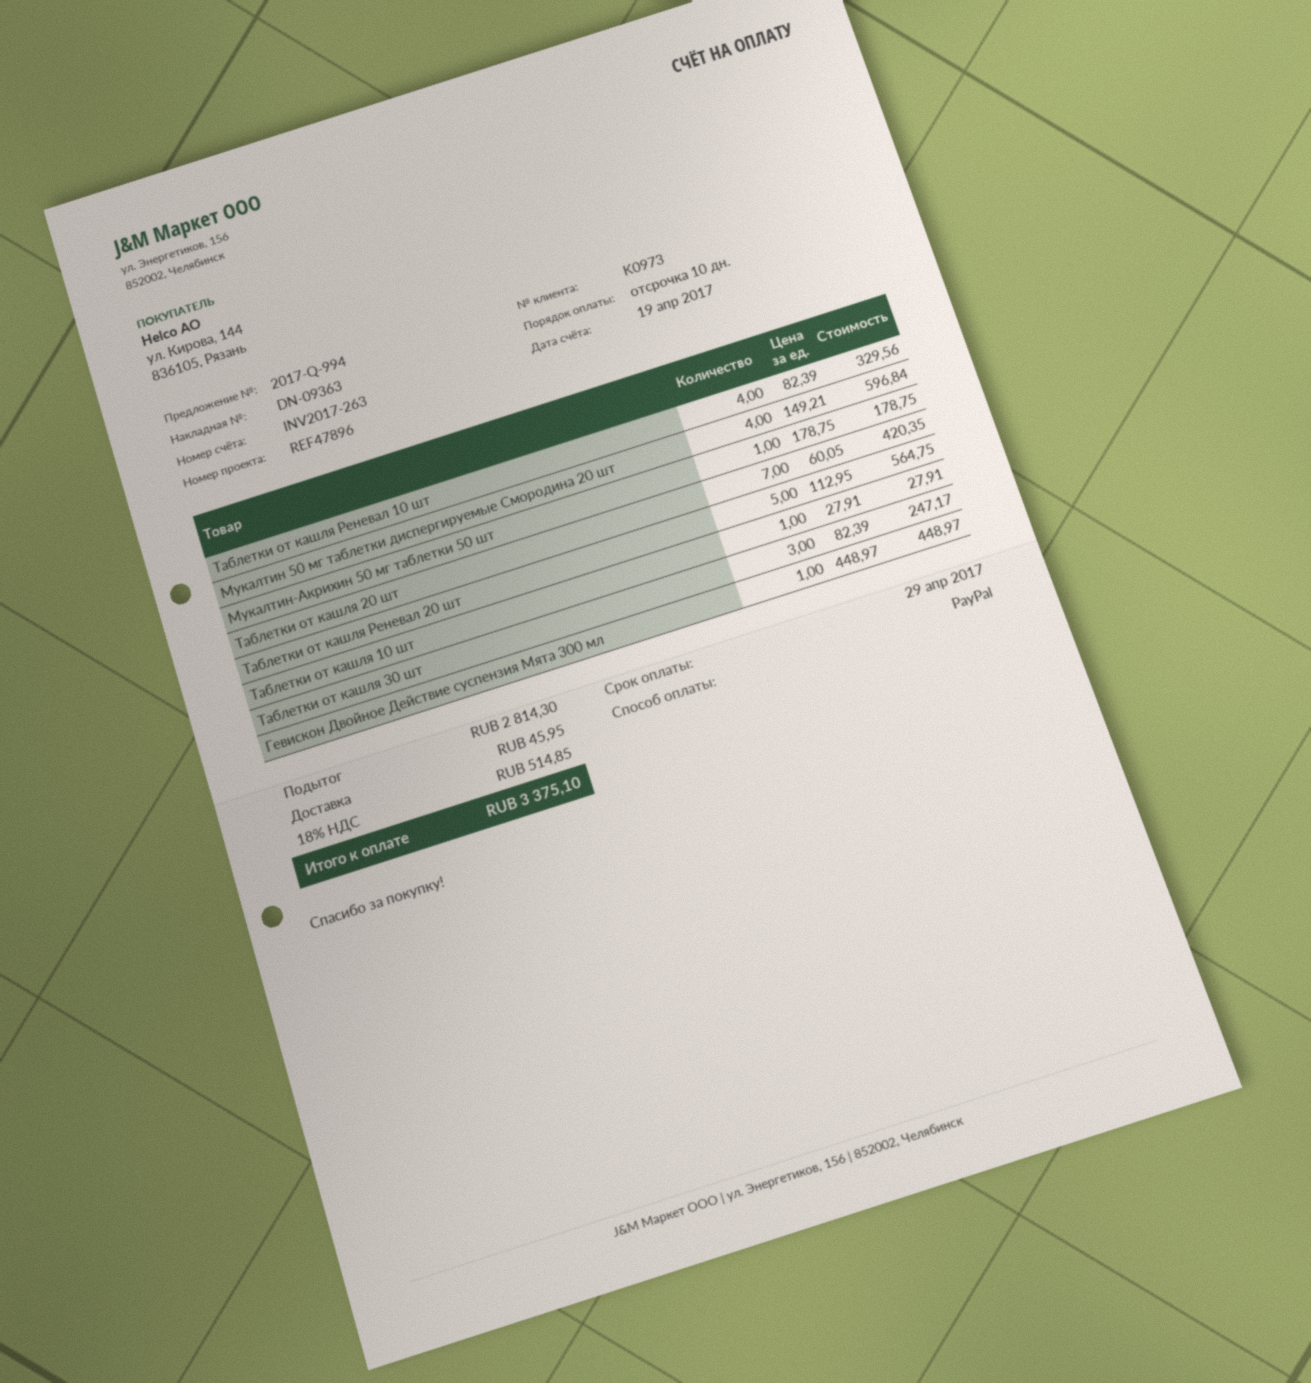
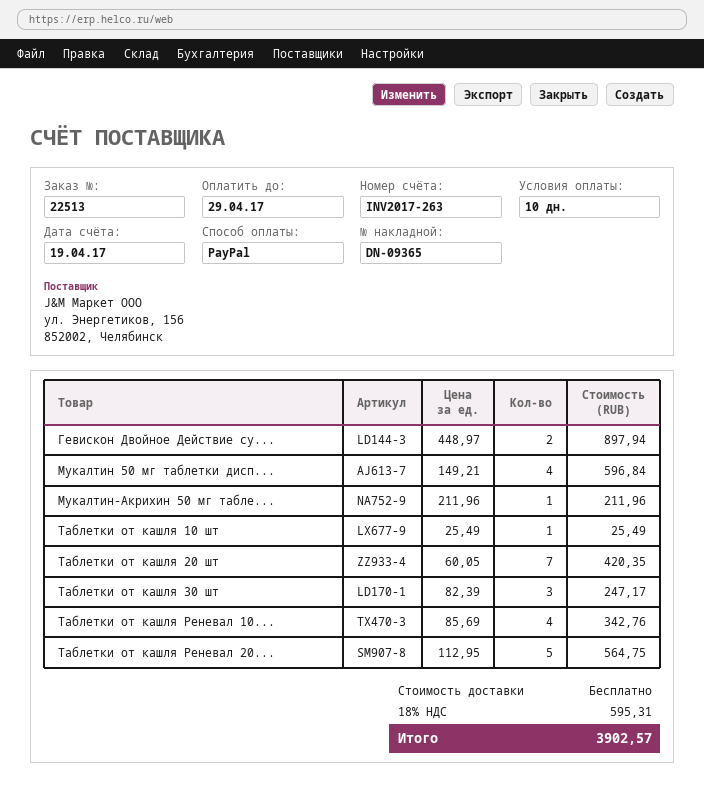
delivery note number: DN-09363 -> DN-09365
Таблетки от кашля Реневал 10 шт: 4 x 82.39 = 329.56 -> 4 x 85.69 = 342.76
Мукалтин-Акрихин 50 мг таблетки 50 шт: 1 x 178.75 = 178.75 -> 1 x 211.96 = 211.96
Таблетки от кашля 10 шт: 1 x 27.91 = 27.91 -> 1 x 25.49 = 25.49
Гевискон Двойное Действие суспензия Мята 300 мл: 1 x 448.97 = 448.97 -> 2 x 448.97 = 897.94
shipping: 45.95 -> 0.00
tax: 18% = 514.85 -> 18% = 595.31
total: 3375.10 -> 3902.57

